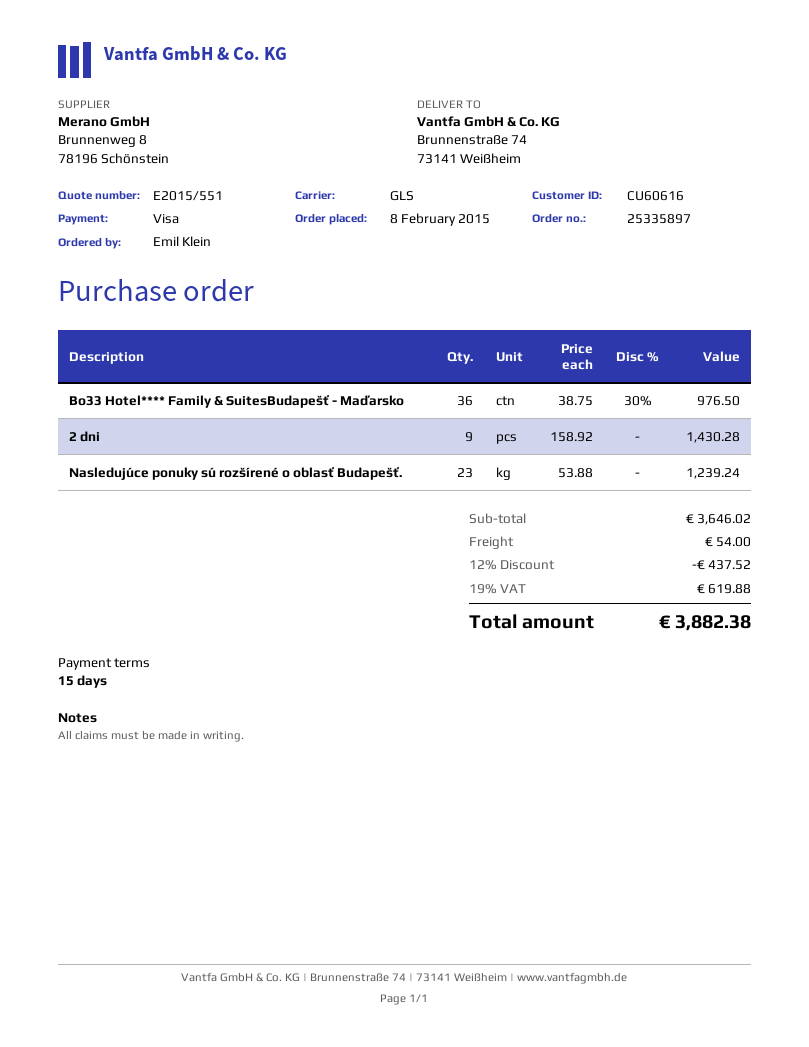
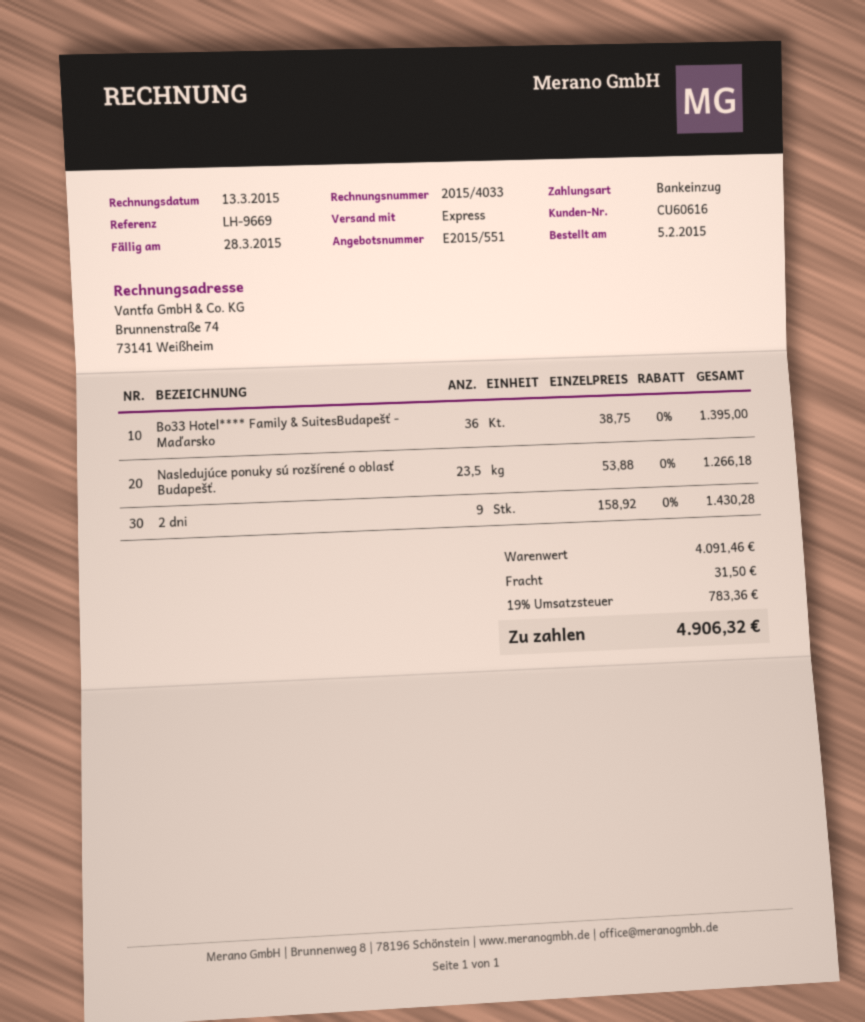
order date: 2015-02-08 -> 2015-02-05
payment method: Visa -> direct debit
shipping method: GLS -> express
Bo33 Hotel**** Family & SuitesBudapešť - Maďarsko: 36 x 38.75 - 30% = 976.50 -> 36 x 38.75 = 1395.00
Nasledujúce ponuky sú rozšírené o oblasť Budapešť.: 23 x 53.88 = 1239.24 -> 23.5 x 53.88 = 1266.18
subtotal: 3646.02 -> 4091.46
discount: 12% = 437.52 -> none
shipping: 54.00 -> 31.50
tax: 19% = 619.88 -> 19% = 783.36
total: 3882.38 -> 4906.32

